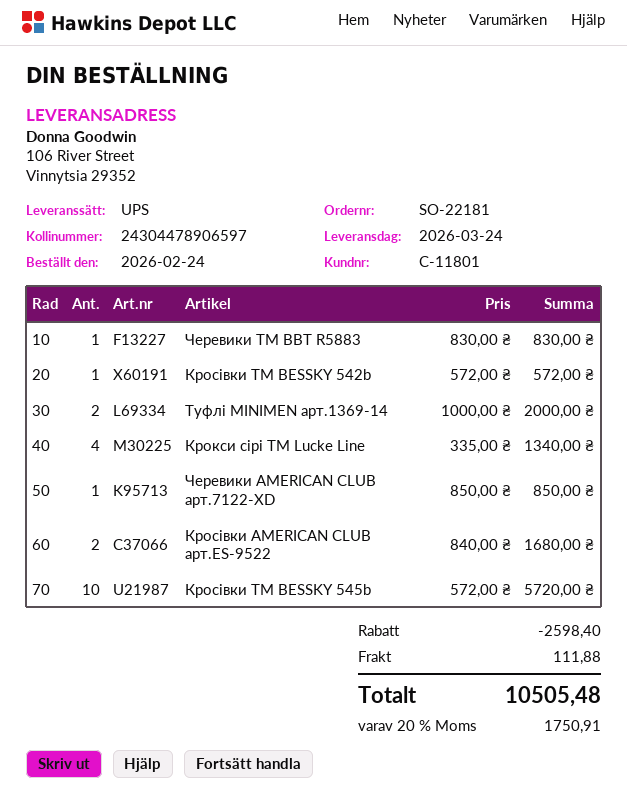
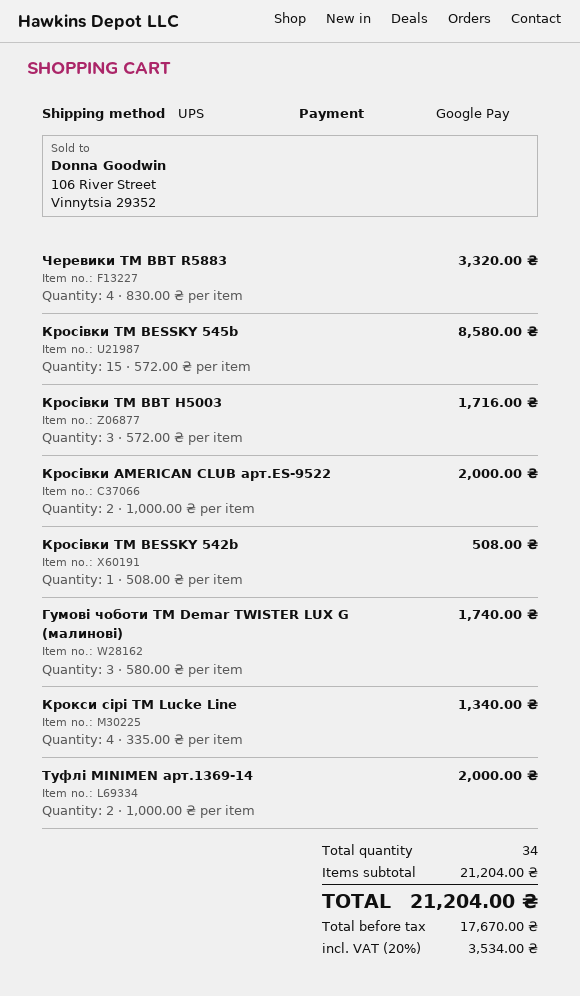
Черевики ТМ BBT R5883: 1 x 830.00 = 830.00 -> 4 x 830.00 = 3320.00
Кросівки ТМ BESSKY 542b: 1 x 572.00 = 572.00 -> 1 x 508.00 = 508.00
Черевики AMERICAN CLUB арт.7122-XD: 1 x 850.00 = 850.00 -> none
Кросівки AMERICAN CLUB арт.ES-9522: 2 x 840.00 = 1680.00 -> 2 x 1000.00 = 2000.00
Кросівки ТМ BESSKY 545b: 10 x 572.00 = 5720.00 -> 15 x 572.00 = 8580.00
Кросівки ТМ BBT H5003: none -> 3 x 572.00 = 1716.00
Гумові чоботи TM Demar TWISTER LUX G (малинові): none -> 3 x 580.00 = 1740.00
discount: 2598.40 -> none
shipping: 111.88 -> none
tax: 20% = 1750.91 -> 20% = 3534.00
total: 10505.48 -> 21204.00

